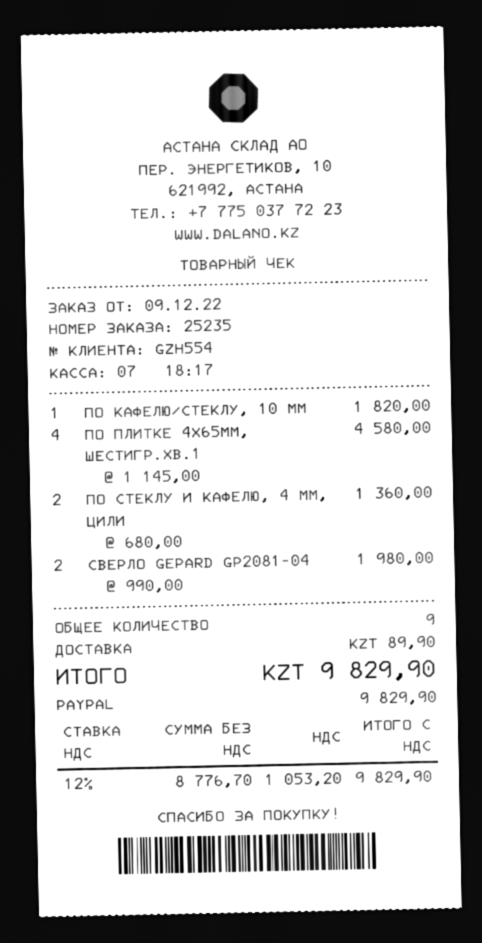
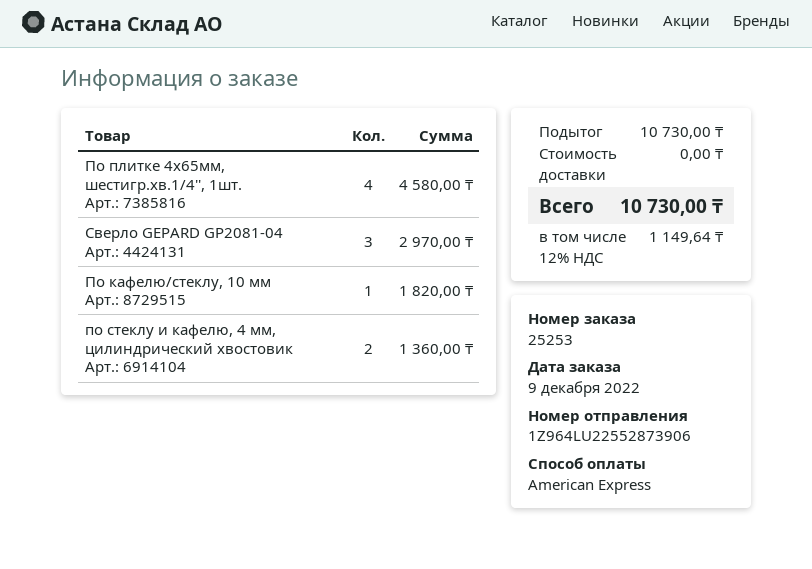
order number: 25235 -> 25253
payment method: PayPal -> American Express
СВЕРЛО GEPARD GP2081-04: 2 for 1980.00 -> 3 for 2970.00
shipping: 89.90 -> 0.00
tax: 12% = 1053.20 -> 12% = 1149.64
total: 9829.90 -> 10730.00

